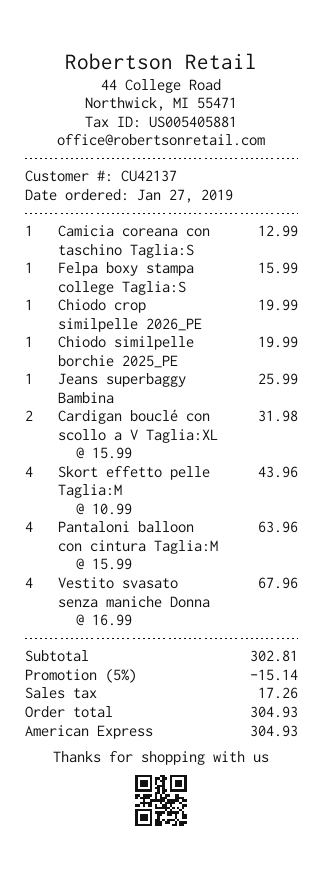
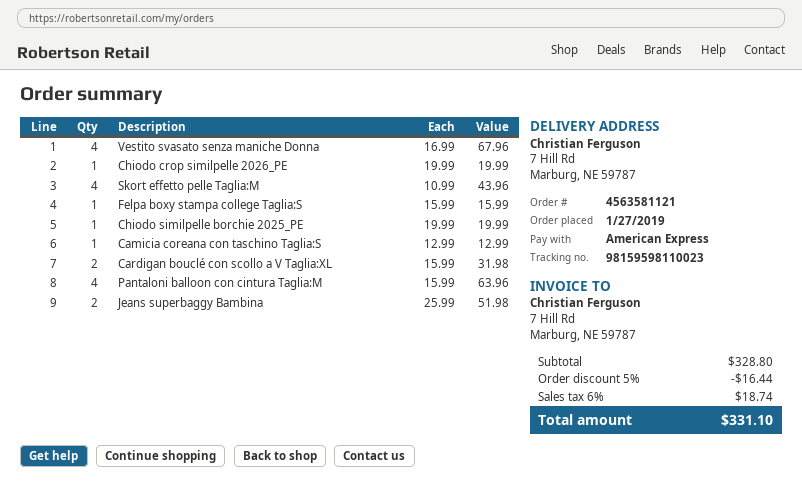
Jeans superbaggy Bambina: 1 x 25.99 = 25.99 -> 2 x 25.99 = 51.98
subtotal: 302.81 -> 328.80
discount: 5% = 15.14 -> 5% = 16.44
tax: 17.26 -> 18.74
total: 304.93 -> 331.10

